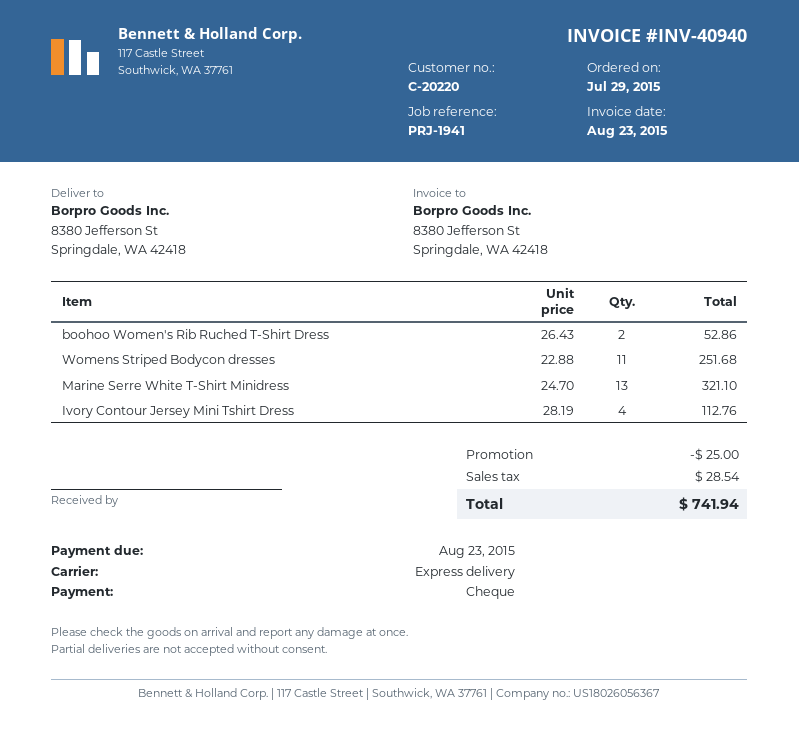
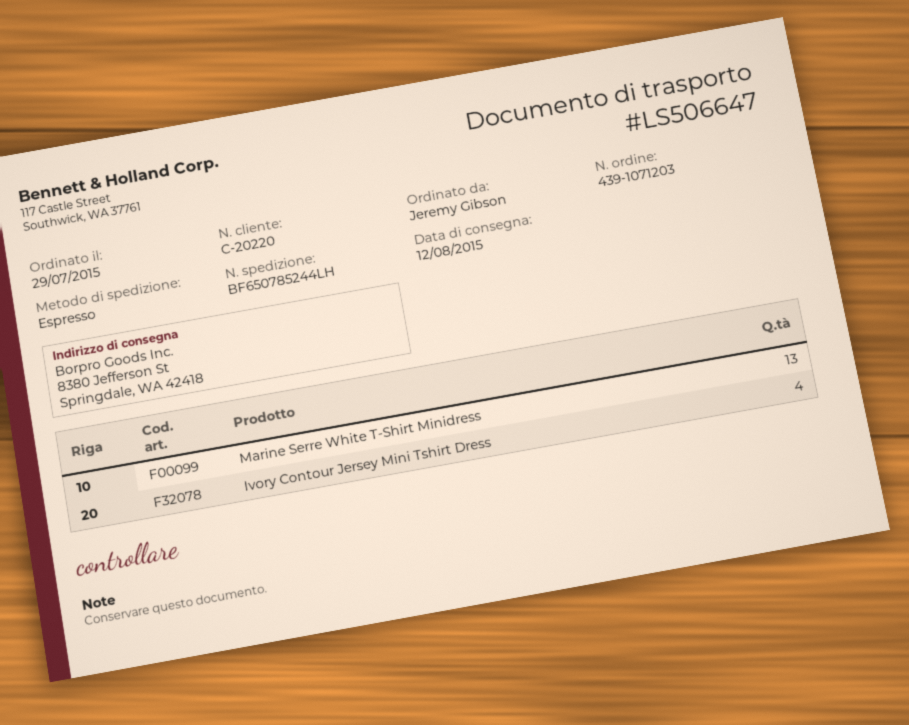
boohoo Women's Rib Ruched T-Shirt Dress: 2 -> none
Womens Striped Bodycon dresses: 11 -> none

